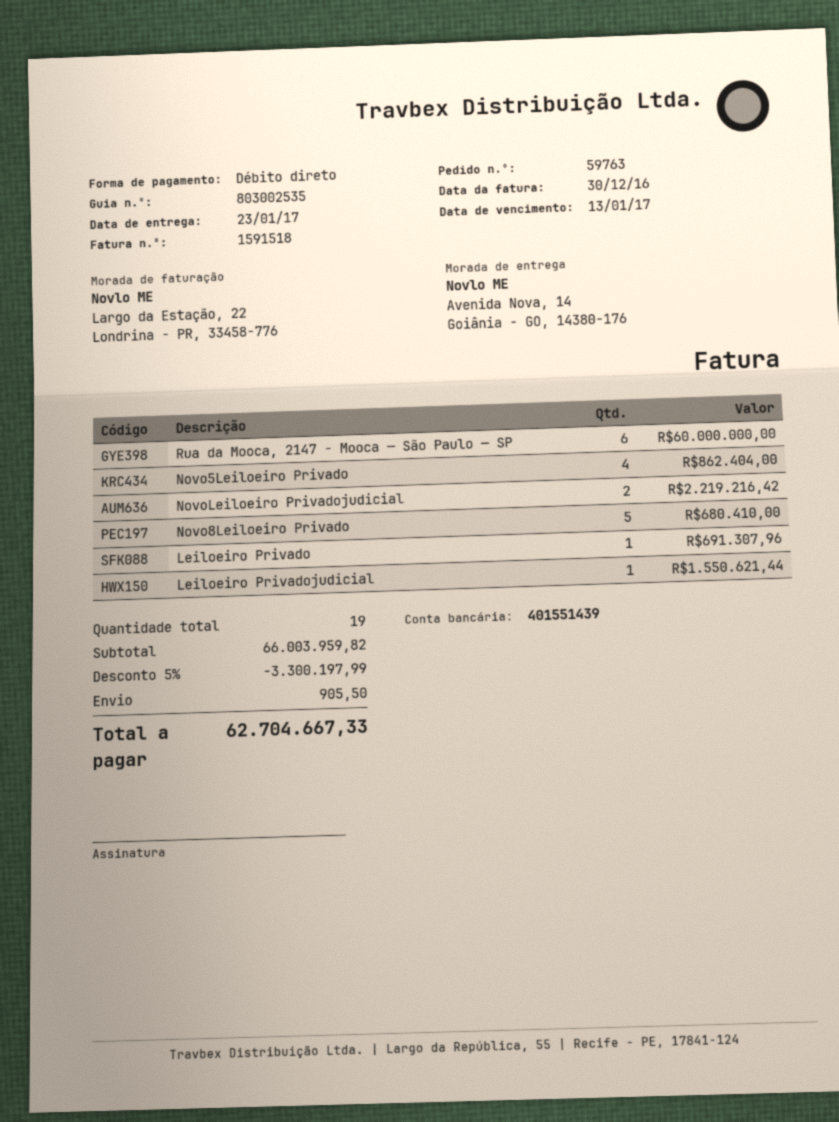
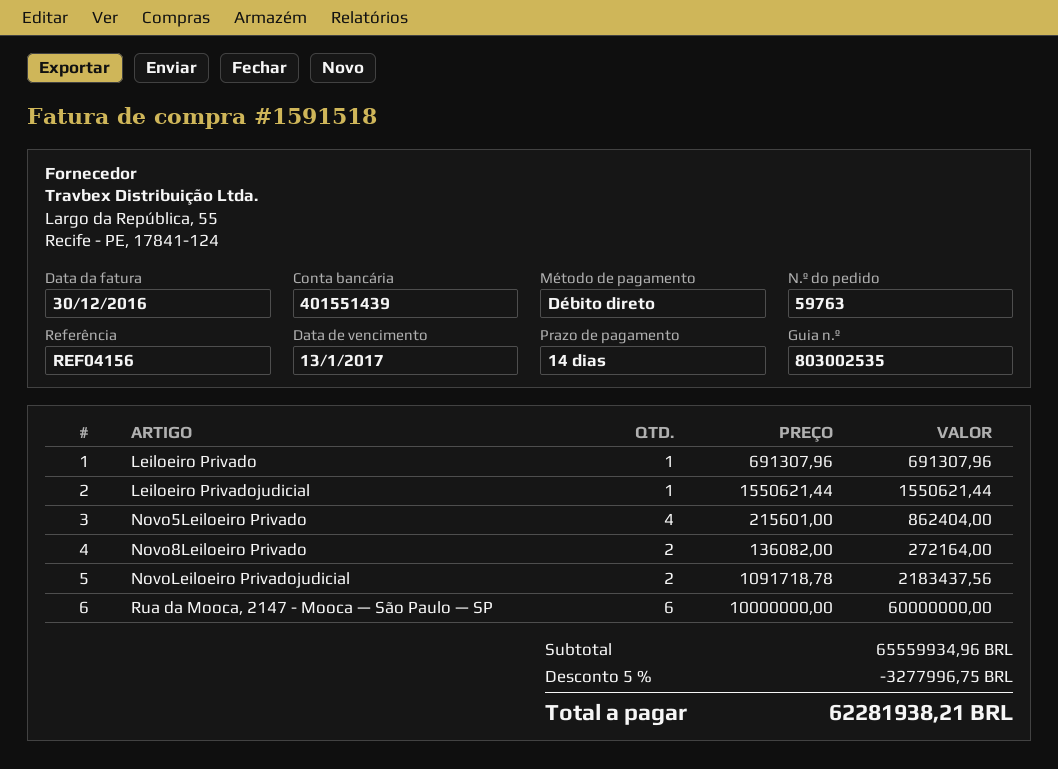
NovoLeiloeiro Privadojudicial: 2 for 2219216.42 -> 2 for 2183437.56
Novo8Leiloeiro Privado: 5 for 680410.00 -> 2 for 272164.00
subtotal: 66003959.82 -> 65559934.96
discount: 5% = 3300197.99 -> 5% = 3277996.75
shipping: 905.50 -> none
total: 62704667.33 -> 62281938.21

